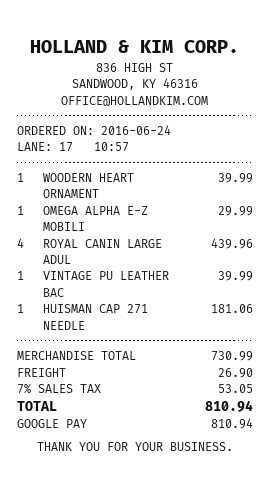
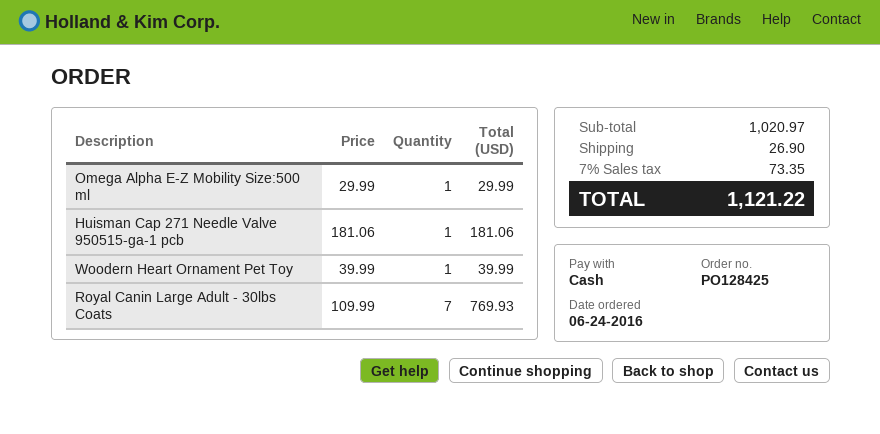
payment method: Google Pay -> cash
ROYAL CANIN LARGE ADUL: 4 for 439.96 -> 7 for 769.93
VINTAGE PU LEATHER BAC: 1 for 39.99 -> none
subtotal: 730.99 -> 1020.97
tax: 7% = 53.05 -> 7% = 73.35
total: 810.94 -> 1121.22

